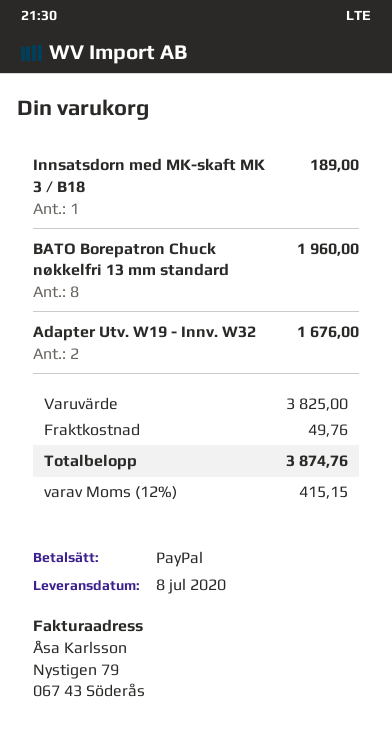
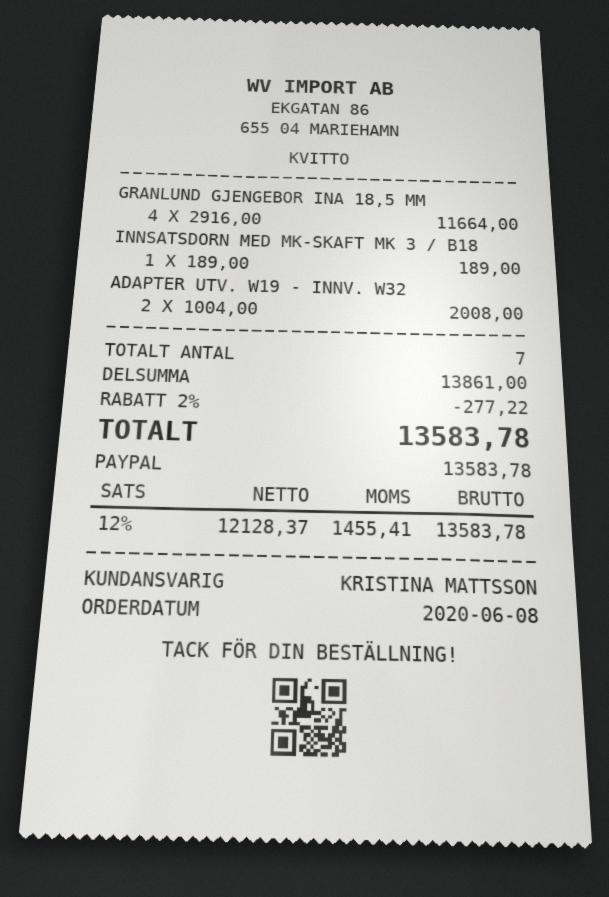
BATO Borepatron Chuck nøkkelfri 13 mm standard: 8 for 1960.00 -> none
Adapter Utv. W19 - Innv. W32: 2 for 1676.00 -> 2 for 2008.00
GRANLUND GJENGEBOR INA 18,5 MM: none -> 4 for 11664.00
subtotal: 3825.00 -> 13861.00
discount: none -> 2% = 277.22
shipping: 49.76 -> none
tax: 12% = 415.15 -> 12% = 1455.41
total: 3874.76 -> 13583.78

